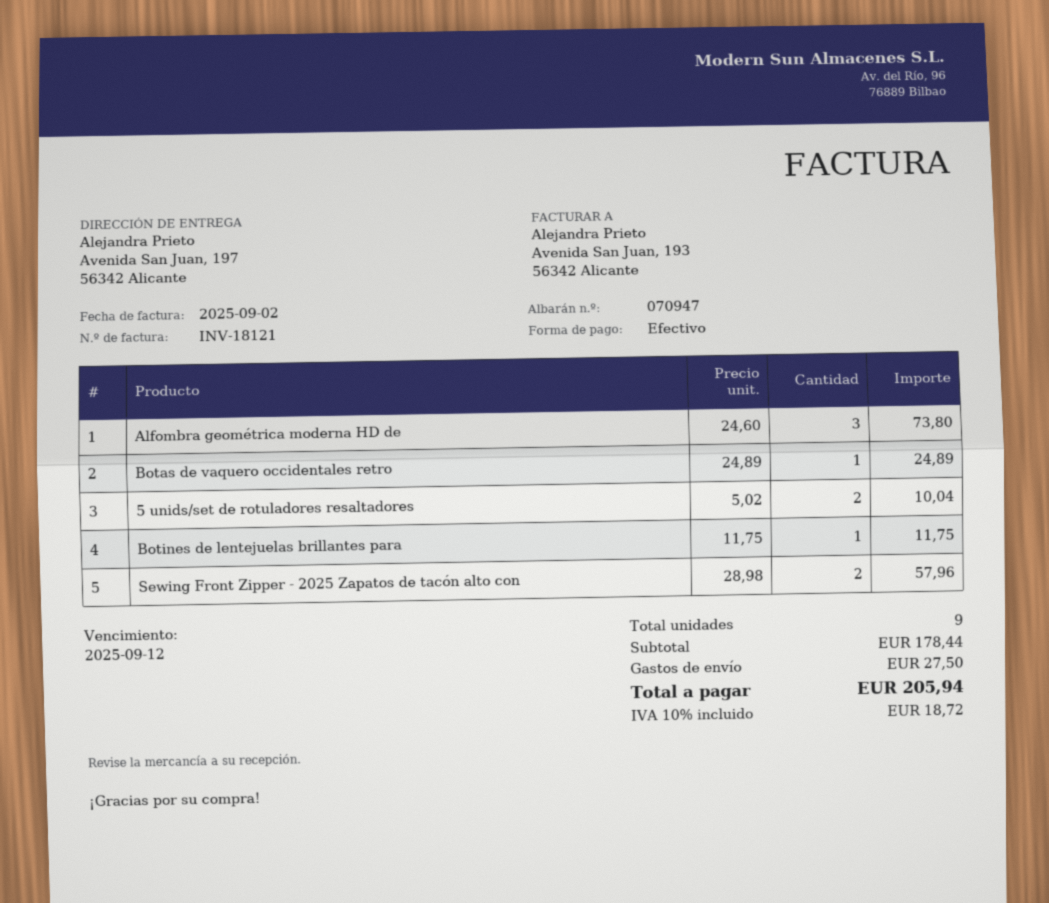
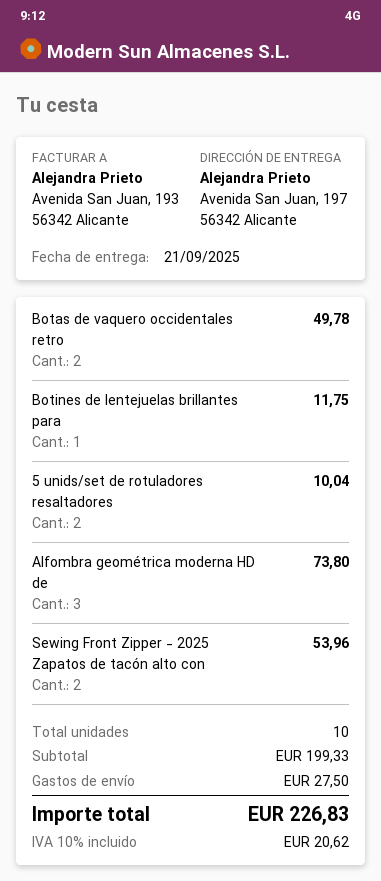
Botas de vaquero occidentales retro: 1 for 24.89 -> 2 for 49.78
Sewing Front Zipper - 2025 Zapatos de tacón alto con: 2 for 57.96 -> 2 for 53.96
total quantity: 9 -> 10
subtotal: 178.44 -> 199.33
tax: 10% = 18.72 -> 10% = 20.62
total: 205.94 -> 226.83

